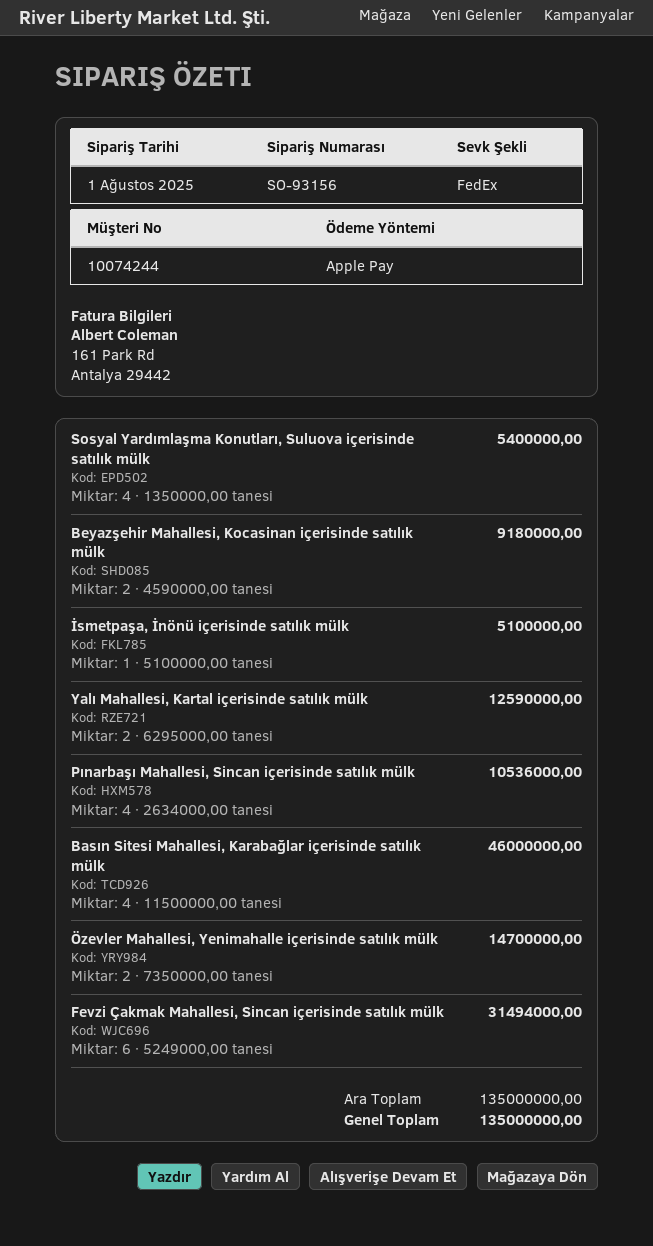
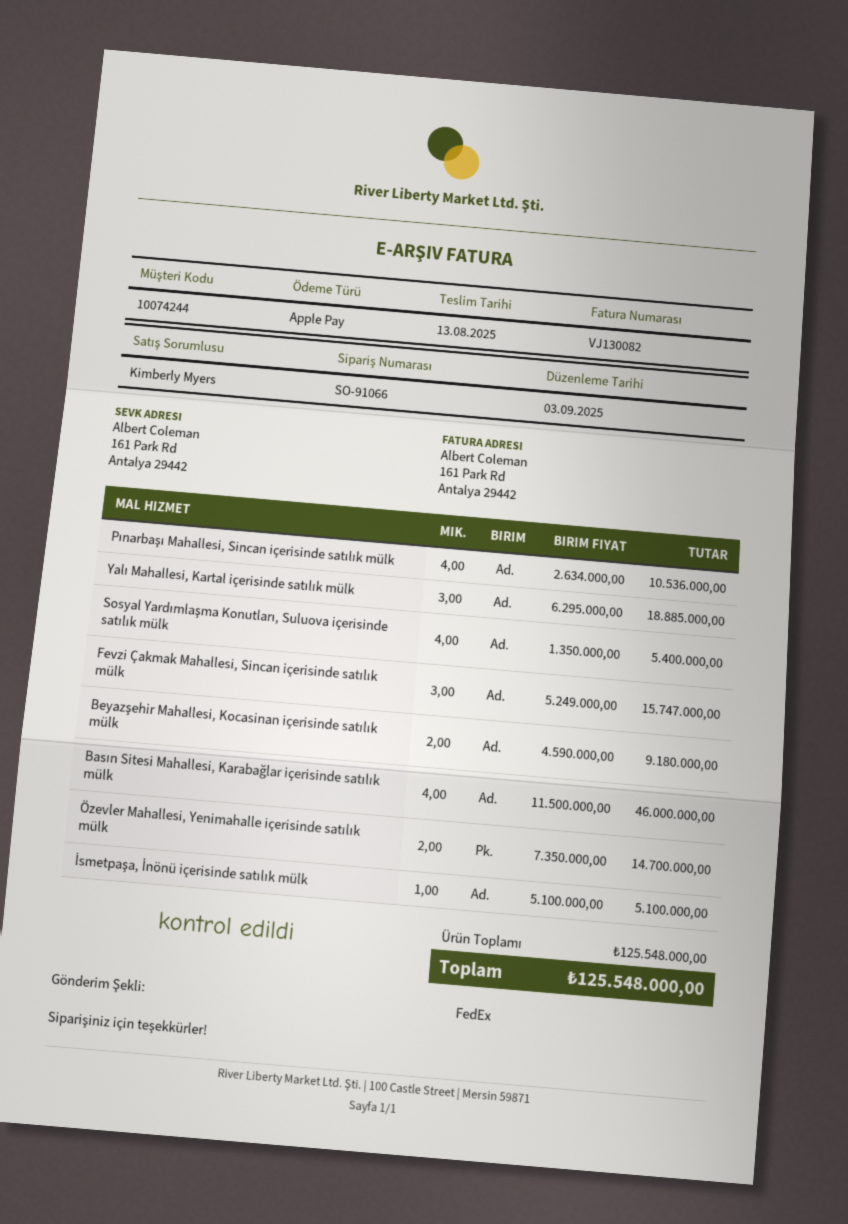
order number: SO-93156 -> SO-91066
Yalı Mahallesi, Kartal içerisinde satılık mülk: 2 x 6295000.00 = 12590000.00 -> 3 x 6295000.00 = 18885000.00
Fevzi Çakmak Mahallesi, Sincan içerisinde satılık mülk: 6 x 5249000.00 = 31494000.00 -> 3 x 5249000.00 = 15747000.00
subtotal: 135000000.00 -> 125548000.00
total: 135000000.00 -> 125548000.00

